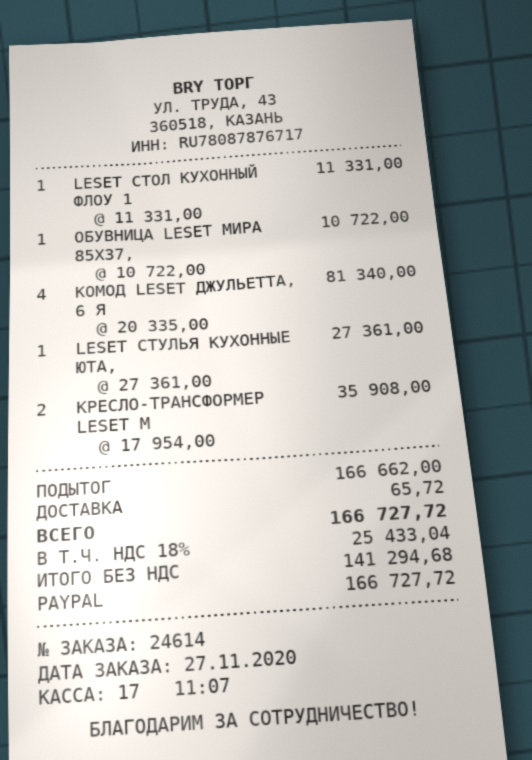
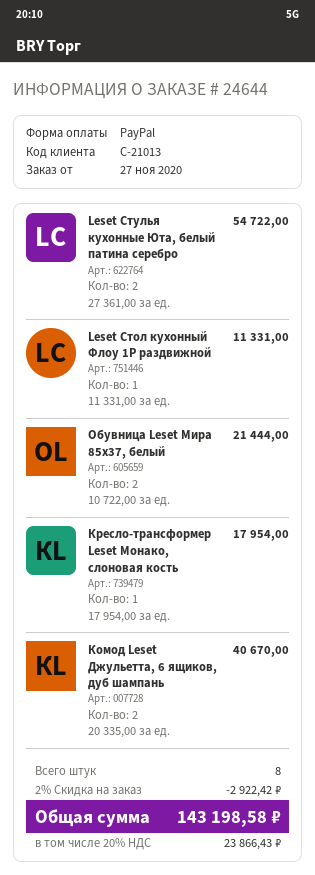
order number: 24614 -> 24644
ОБУВНИЦА LESET МИРА 85Х37,: 1 x 10722.00 = 10722.00 -> 2 x 10722.00 = 21444.00
КОМОД LESET ДЖУЛЬЕТТА, 6 Я: 4 x 20335.00 = 81340.00 -> 2 x 20335.00 = 40670.00
LESET СТУЛЬЯ КУХОННЫЕ ЮТА,: 1 x 27361.00 = 27361.00 -> 2 x 27361.00 = 54722.00
КРЕСЛО-ТРАНСФОРМЕР LESET М: 2 x 17954.00 = 35908.00 -> 1 x 17954.00 = 17954.00
discount: none -> 2% = 2922.42
shipping: 65.72 -> none
tax: 18% = 25433.04 -> 20% = 23866.43
total: 166727.72 -> 143198.58

